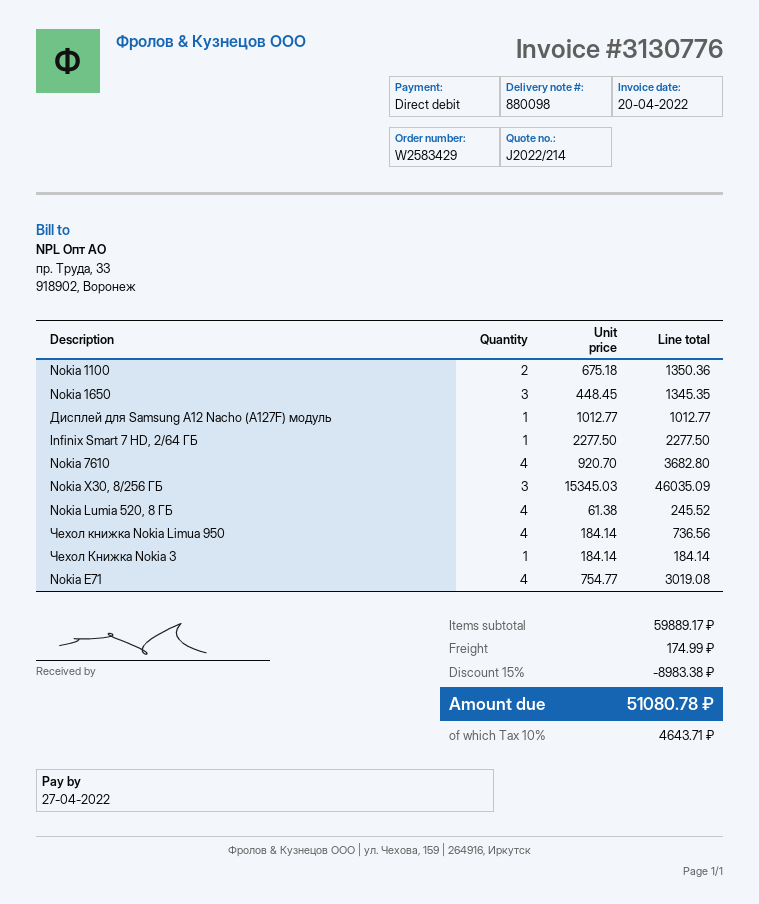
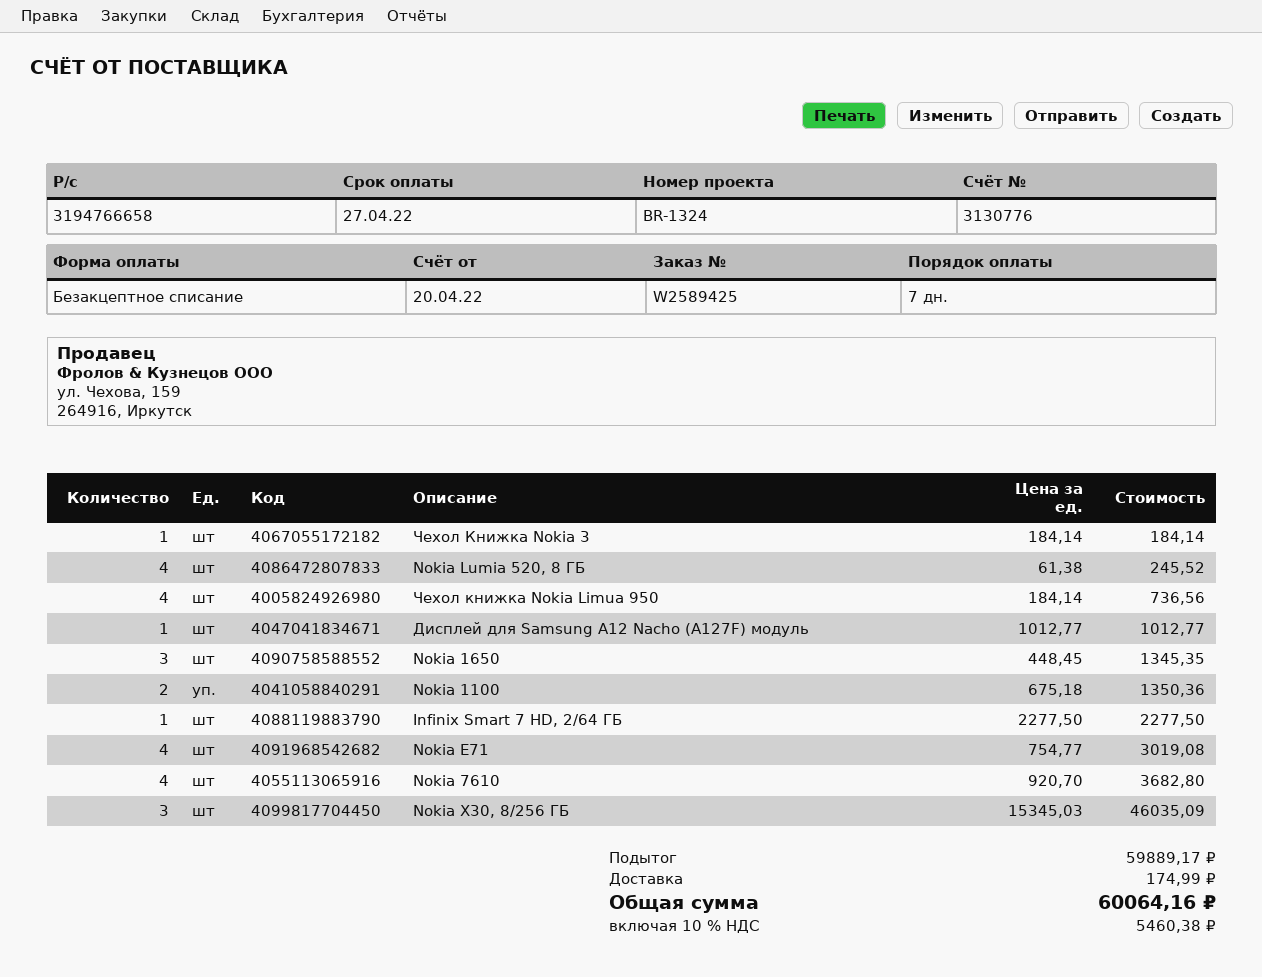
order number: W2583429 -> W2589425
discount: 15% = 8983.38 -> none
tax: 10% = 4643.71 -> 10% = 5460.38
total: 51080.78 -> 60064.16

